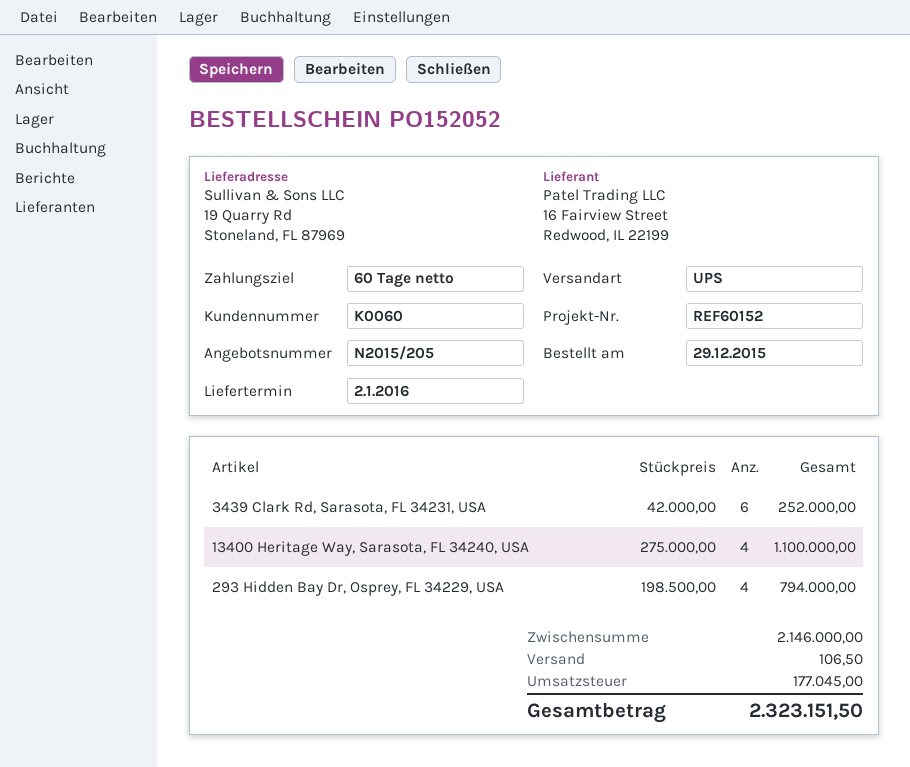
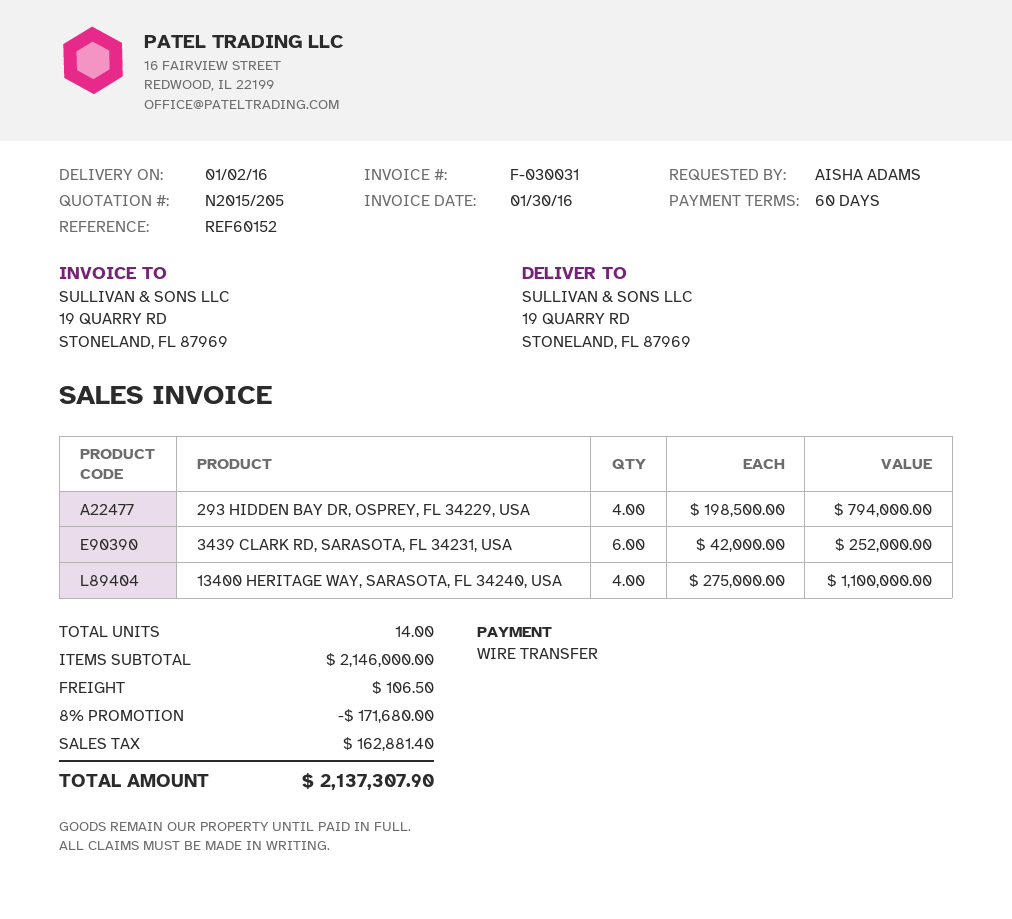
discount: none -> 8% = 171680.00
tax: 177045.00 -> 162881.40
total: 2323151.50 -> 2137307.90

